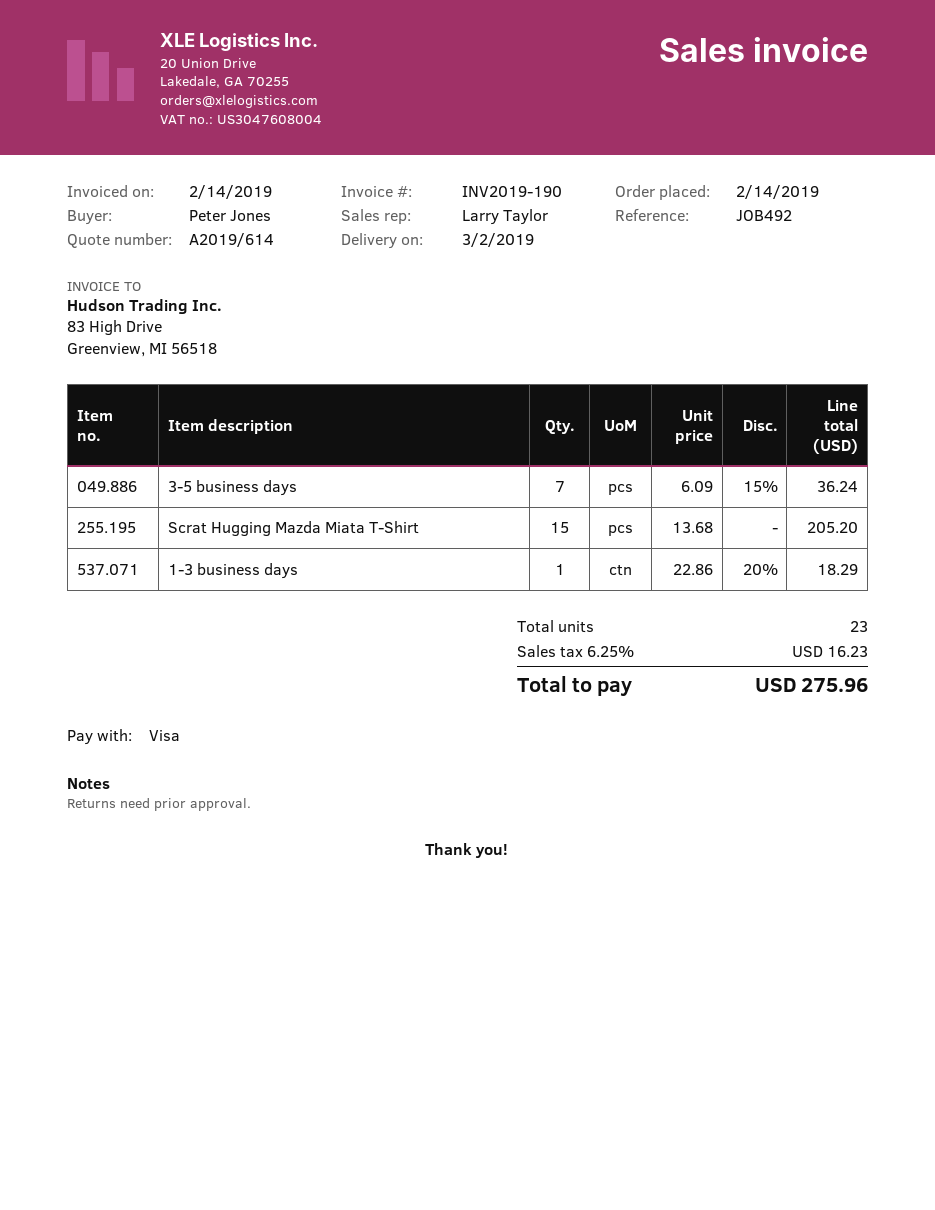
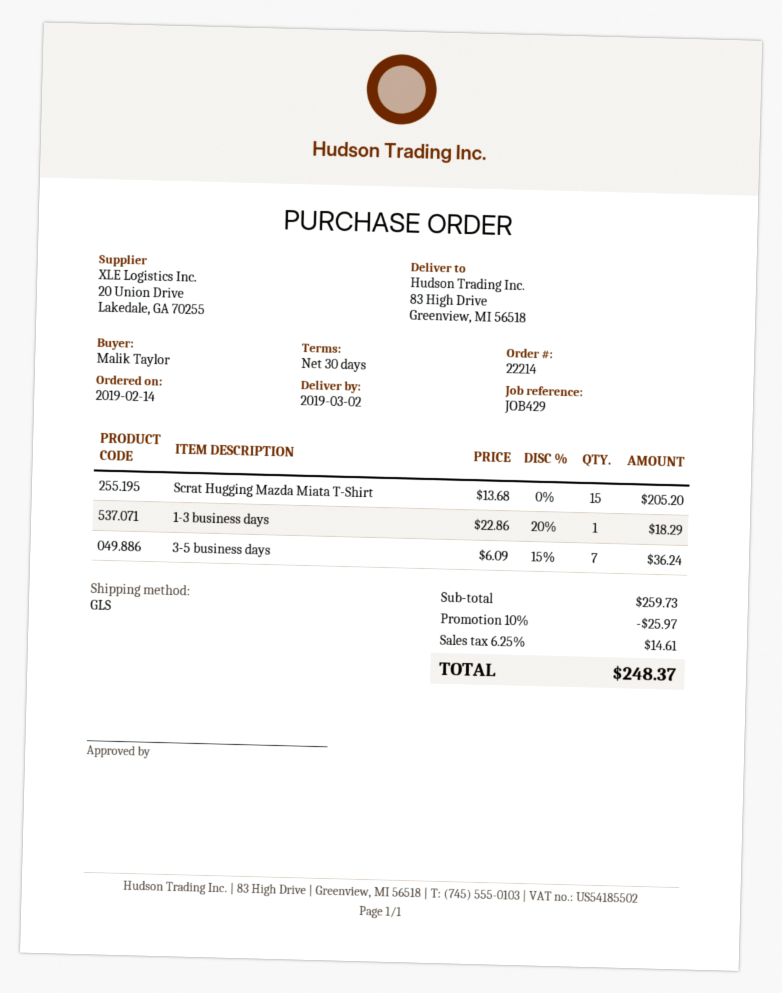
reference: JOB492 -> JOB429
ordered by: Peter Jones -> Malik Taylor
discount: none -> 10% = 25.97
tax: 6.25% = 16.23 -> 6.25% = 14.61
total: 275.96 -> 248.37

